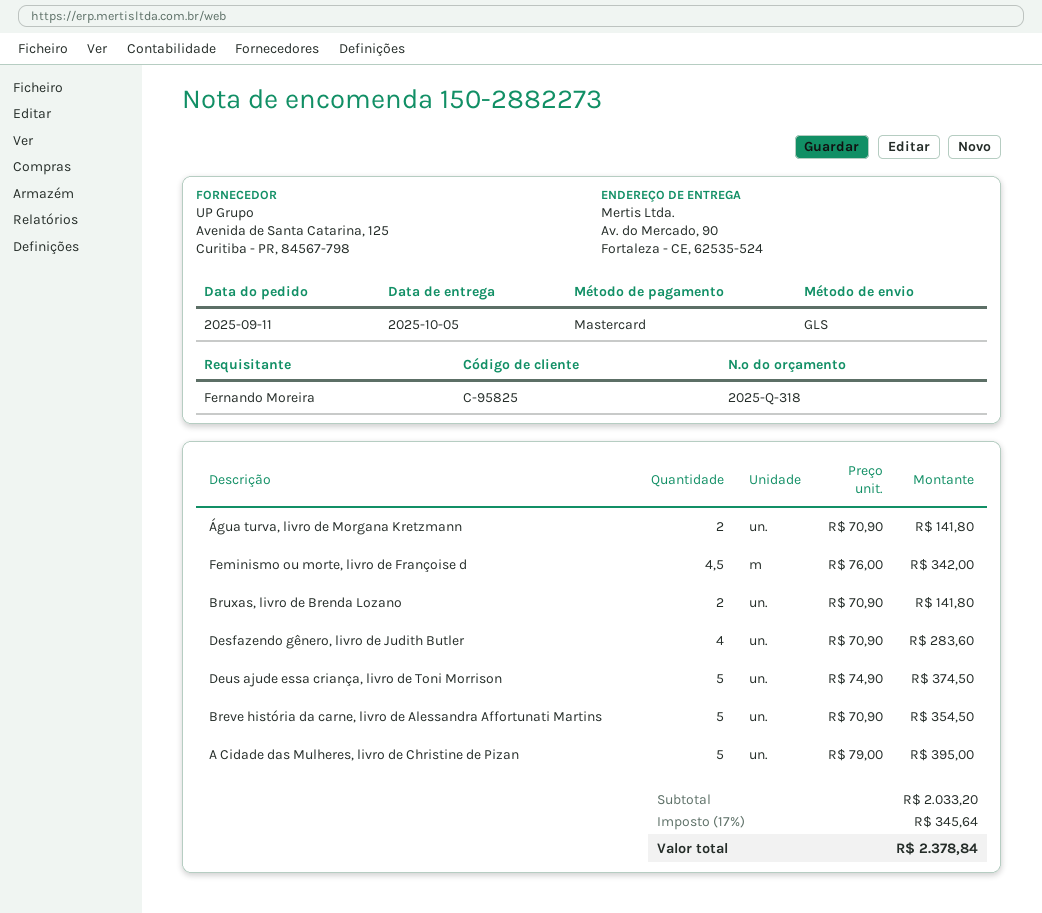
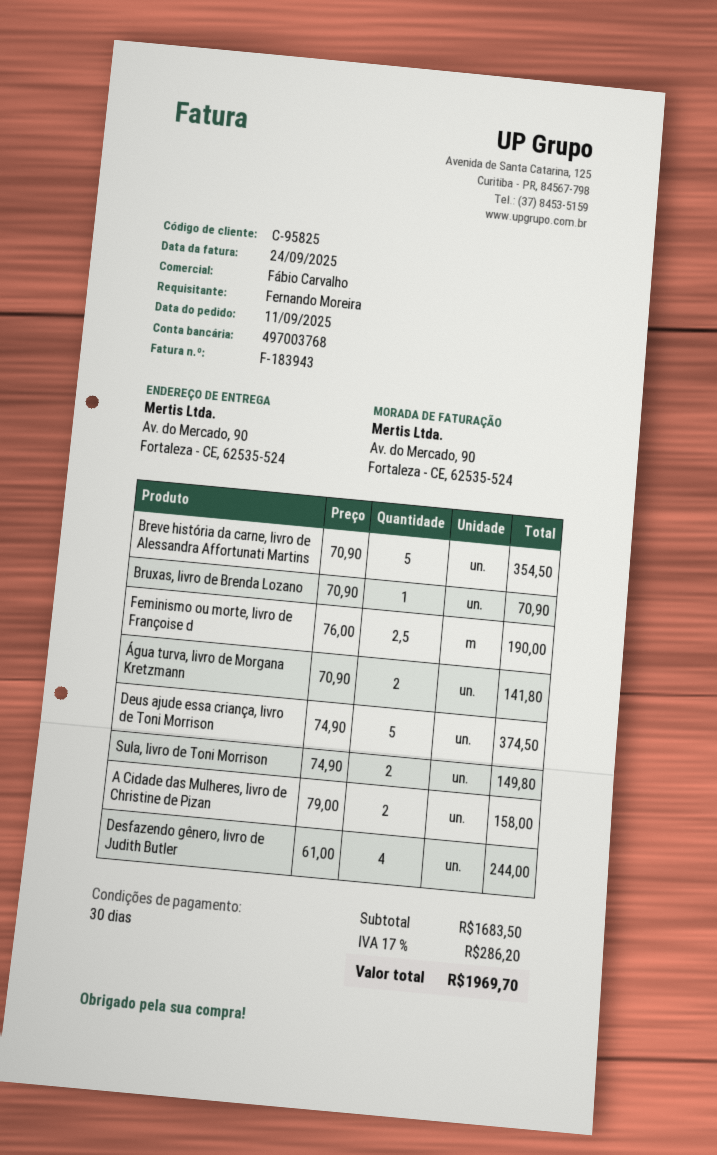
Feminismo ou morte, livro de Françoise d: 4.5 x 76.00 = 342.00 -> 2.5 x 76.00 = 190.00
Bruxas, livro de Brenda Lozano: 2 x 70.90 = 141.80 -> 1 x 70.90 = 70.90
Desfazendo gênero, livro de Judith Butler: 4 x 70.90 = 283.60 -> 4 x 61.00 = 244.00
A Cidade das Mulheres, livro de Christine de Pizan: 5 x 79.00 = 395.00 -> 2 x 79.00 = 158.00
Sula, livro de Toni Morrison: none -> 2 x 74.90 = 149.80
subtotal: 2033.20 -> 1683.50
tax: 17% = 345.64 -> 17% = 286.20
total: 2378.84 -> 1969.70

